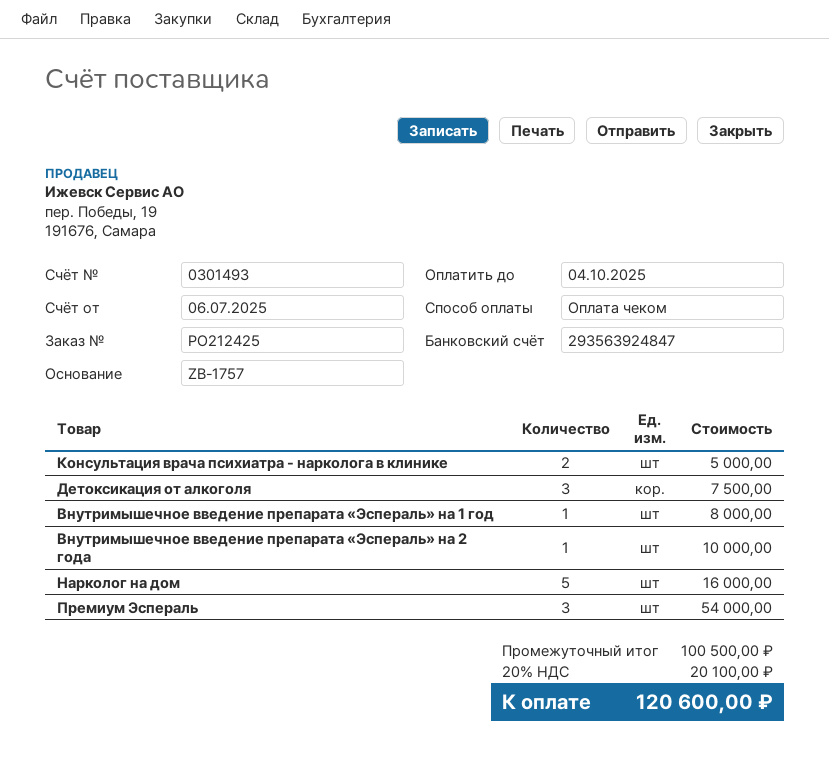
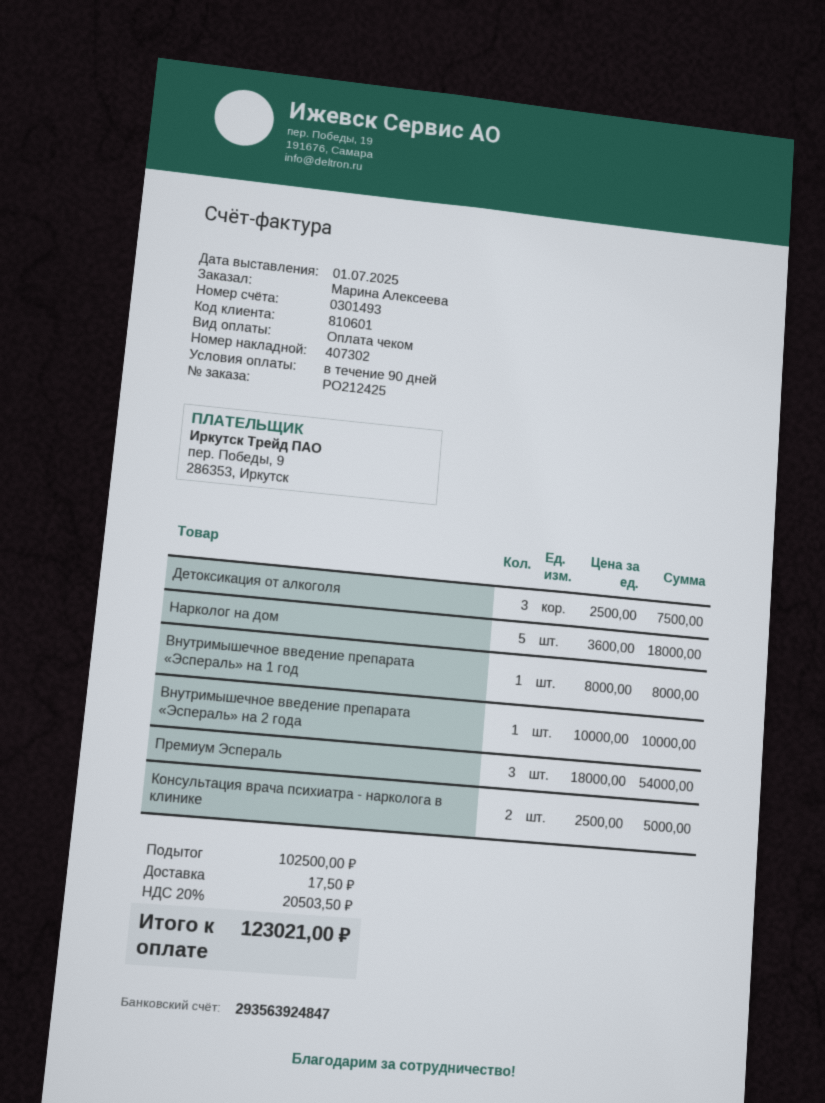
invoice date: 2025-07-06 -> 2025-07-01
Нарколог на дом: 5 for 16000.00 -> 5 for 18000.00
subtotal: 100500.00 -> 102500.00
shipping: none -> 17.50
tax: 20% = 20100.00 -> 20% = 20503.50
total: 120600.00 -> 123021.00

